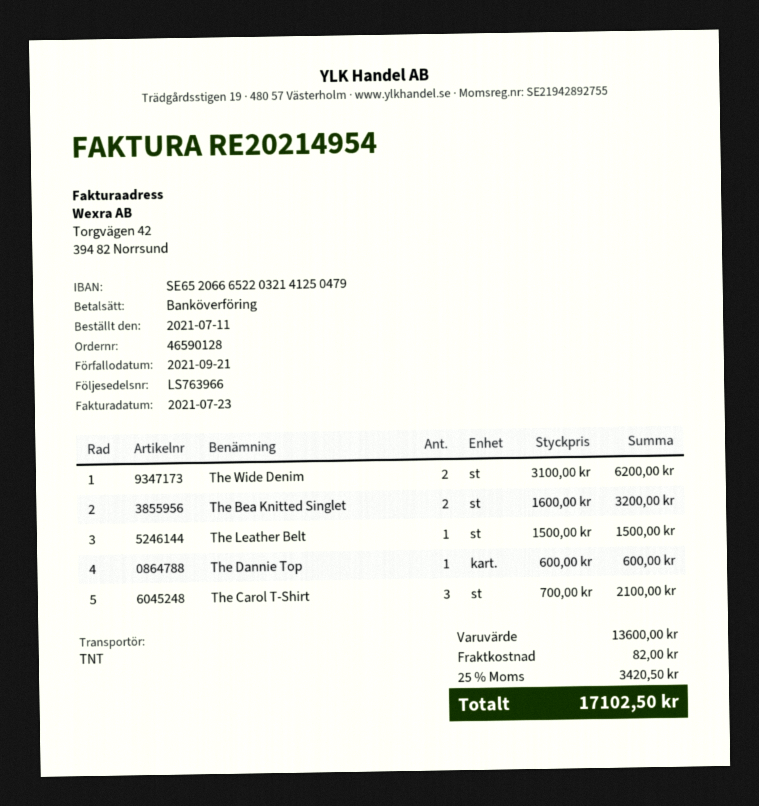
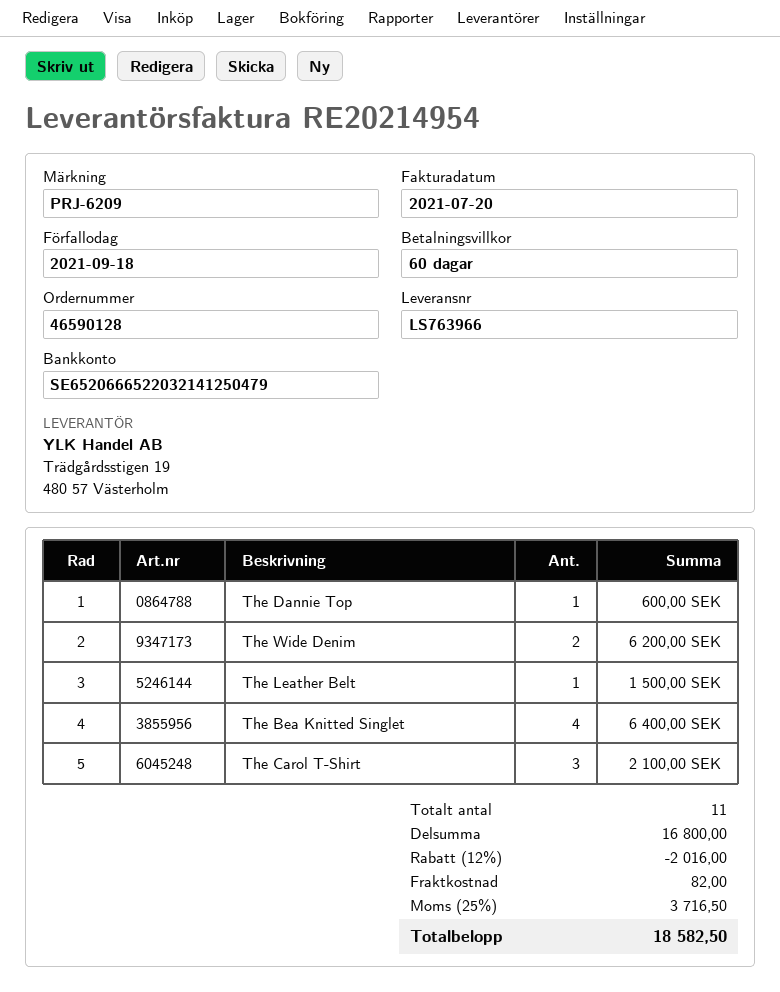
invoice date: 2021-07-23 -> 2021-07-20
due date: 2021-09-21 -> 2021-09-18
The Bea Knitted Singlet: 2 for 3200.00 -> 4 for 6400.00
subtotal: 13600.00 -> 16800.00
discount: none -> 12% = 2016.00
tax: 25% = 3420.50 -> 25% = 3716.50
total: 17102.50 -> 18582.50

